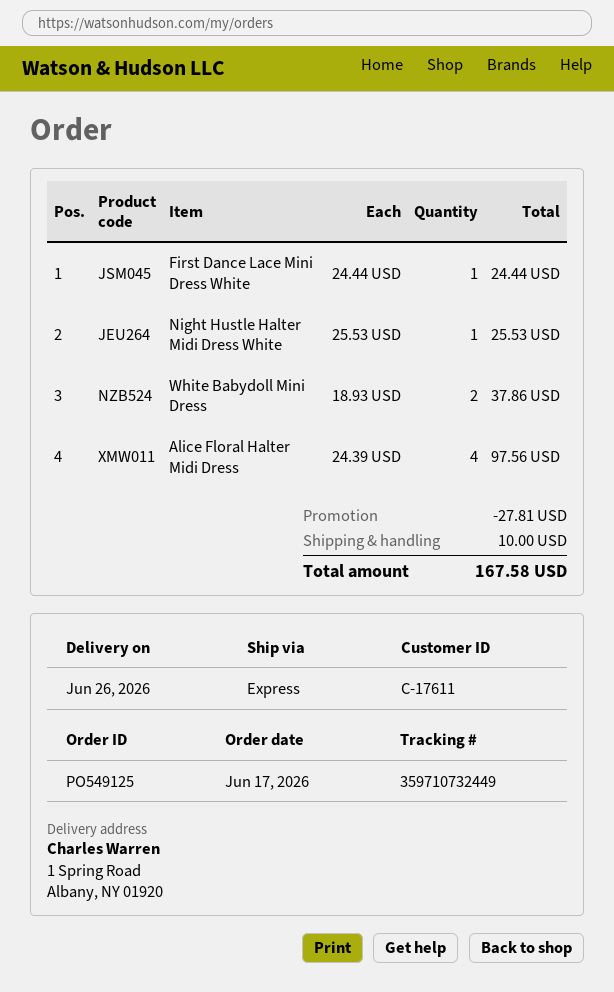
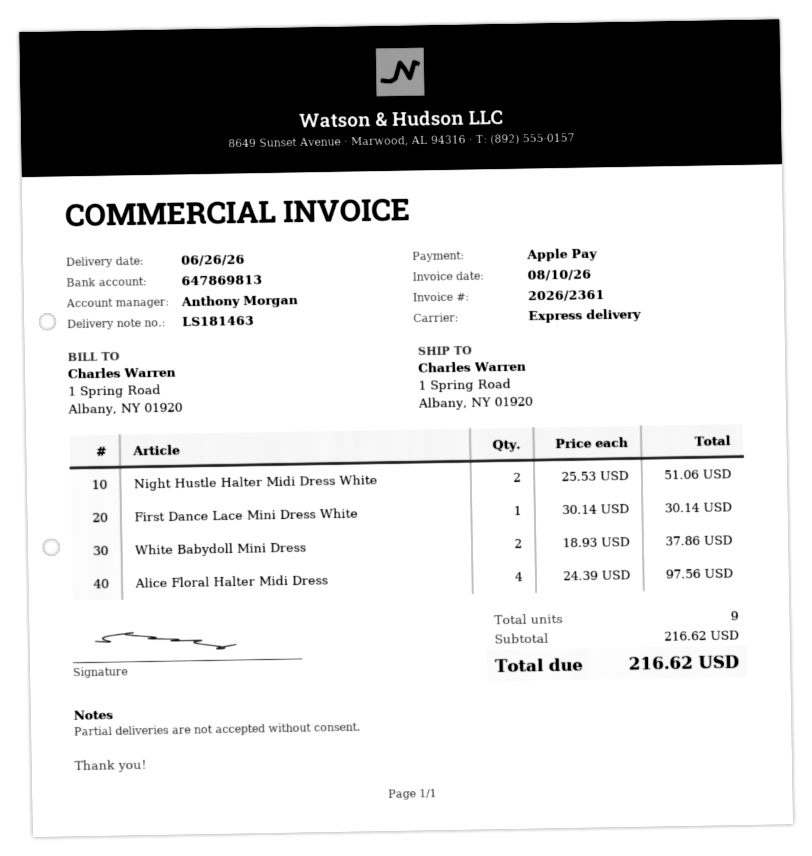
First Dance Lace Mini Dress White: 1 x 24.44 = 24.44 -> 1 x 30.14 = 30.14
Night Hustle Halter Midi Dress White: 1 x 25.53 = 25.53 -> 2 x 25.53 = 51.06
discount: 27.81 -> none
shipping: 10.00 -> none
total: 167.58 -> 216.62

